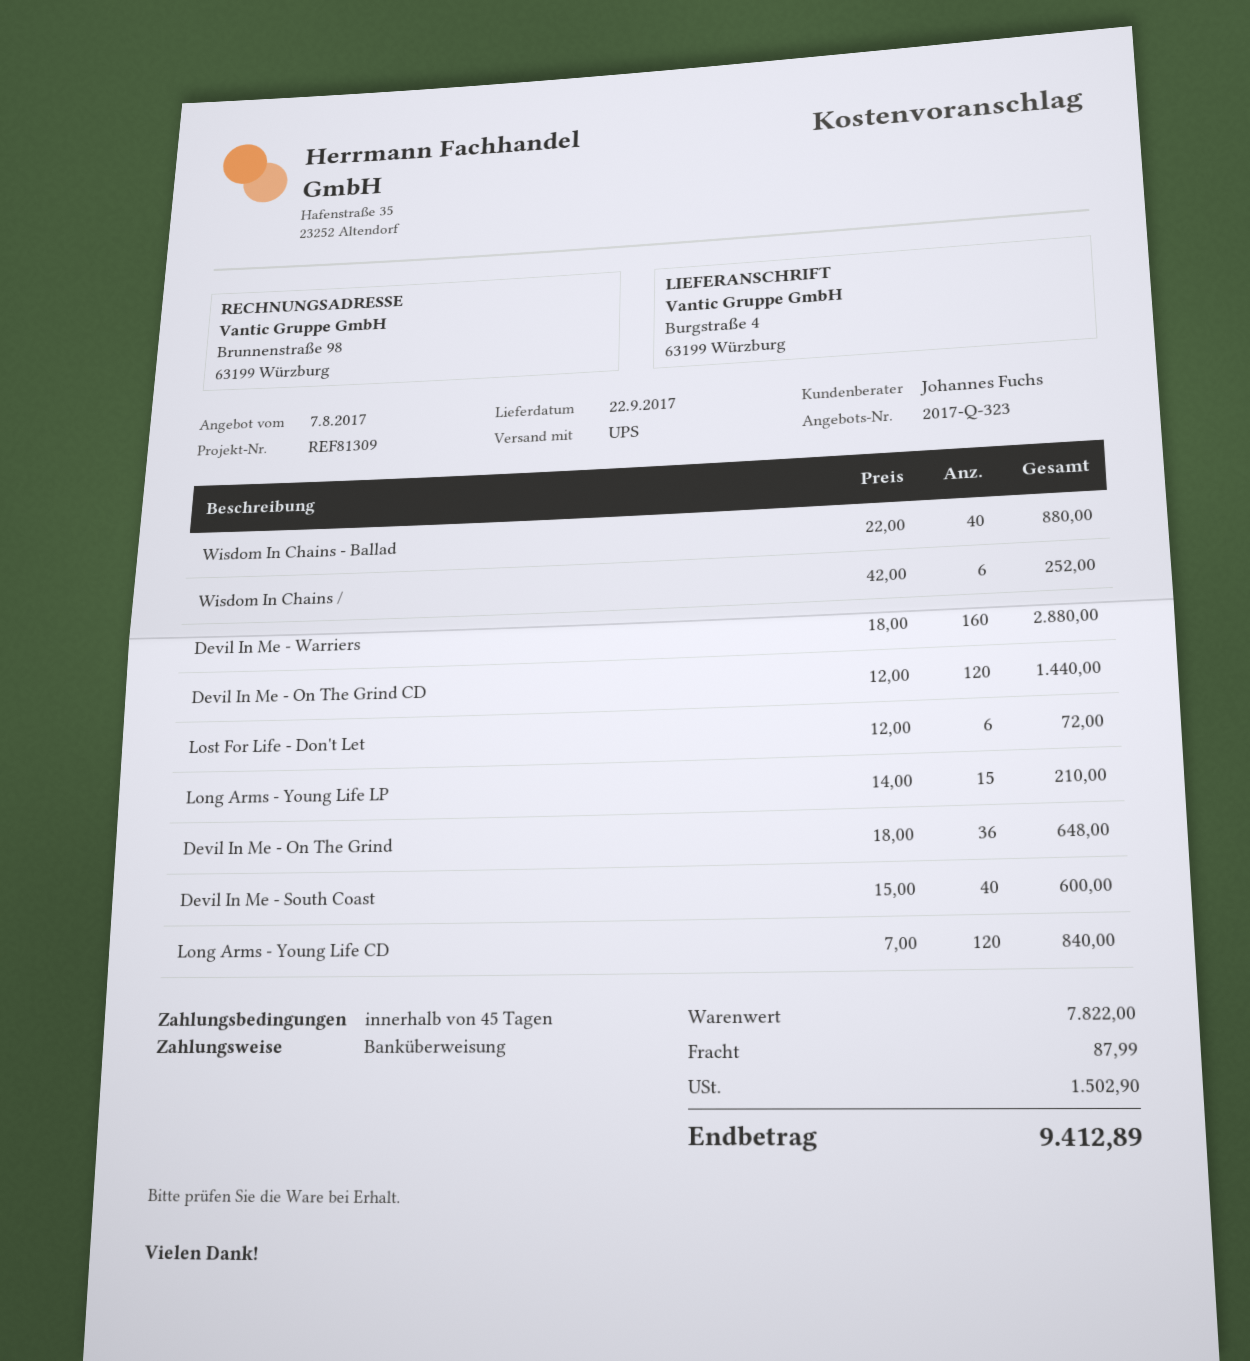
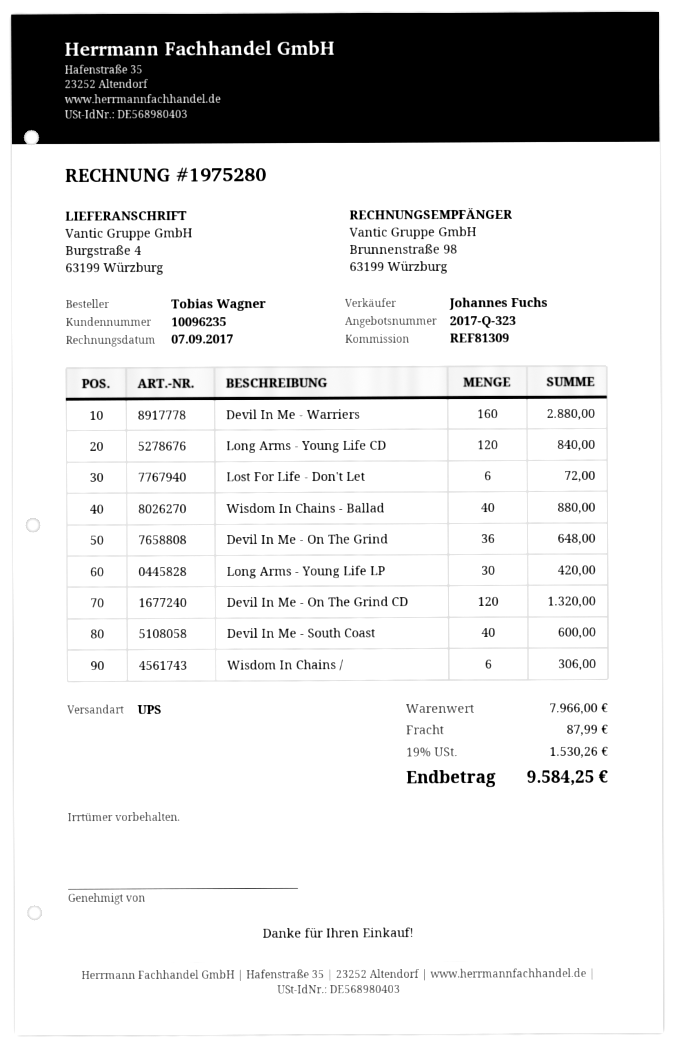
Wisdom In Chains /: 6 for 252.00 -> 6 for 306.00
Devil In Me - On The Grind CD: 120 for 1440.00 -> 120 for 1320.00
Long Arms - Young Life LP: 15 for 210.00 -> 30 for 420.00
subtotal: 7822.00 -> 7966.00
tax: 1502.90 -> 1530.26
total: 9412.89 -> 9584.25

